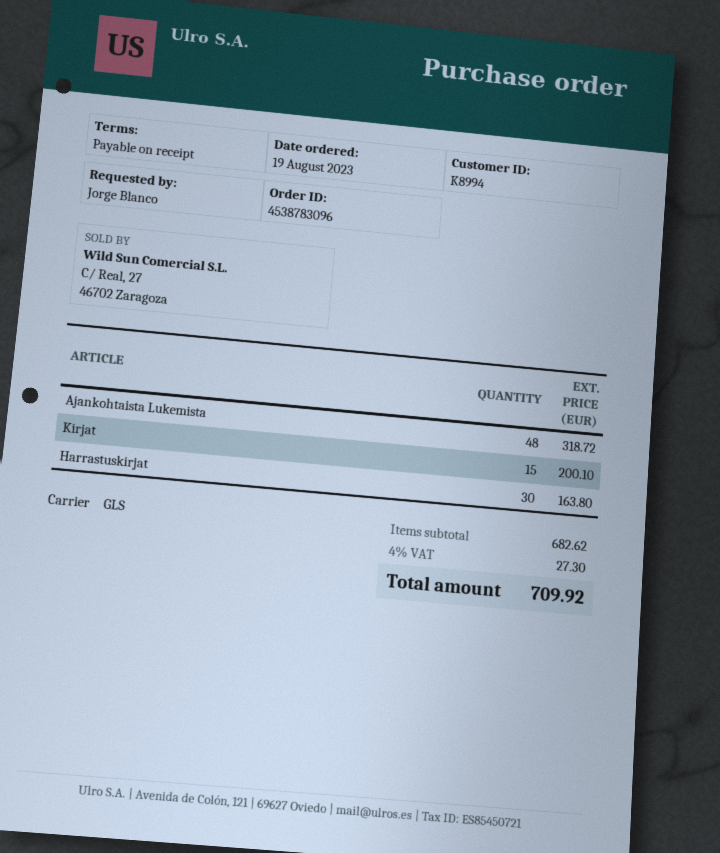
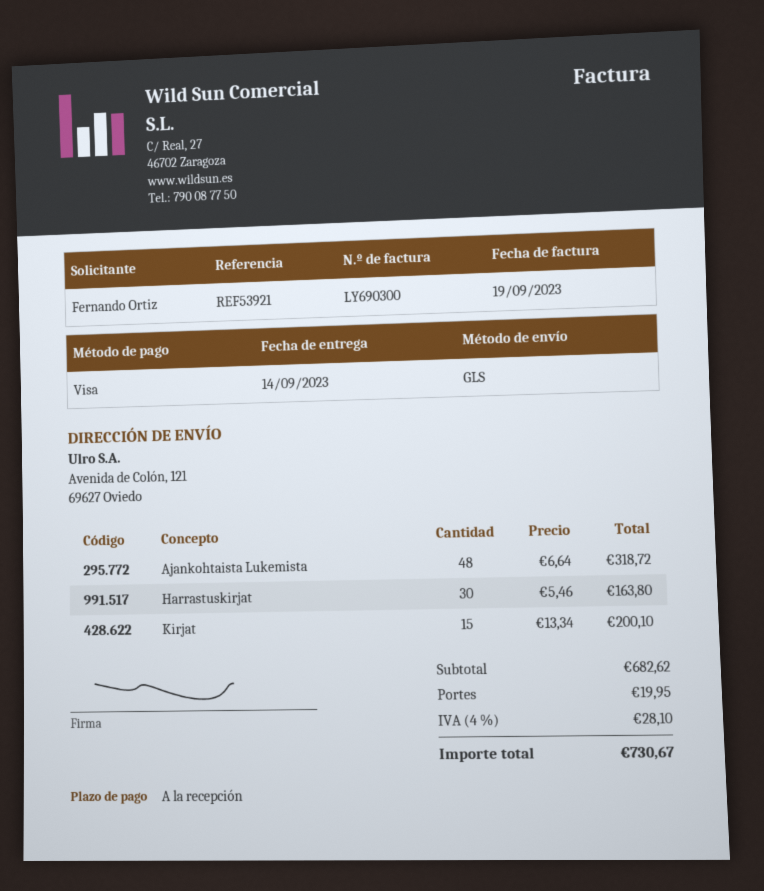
ordered by: Jorge Blanco -> Fernando Ortiz
shipping: none -> 19.95
tax: 4% = 27.30 -> 4% = 28.10
total: 709.92 -> 730.67

